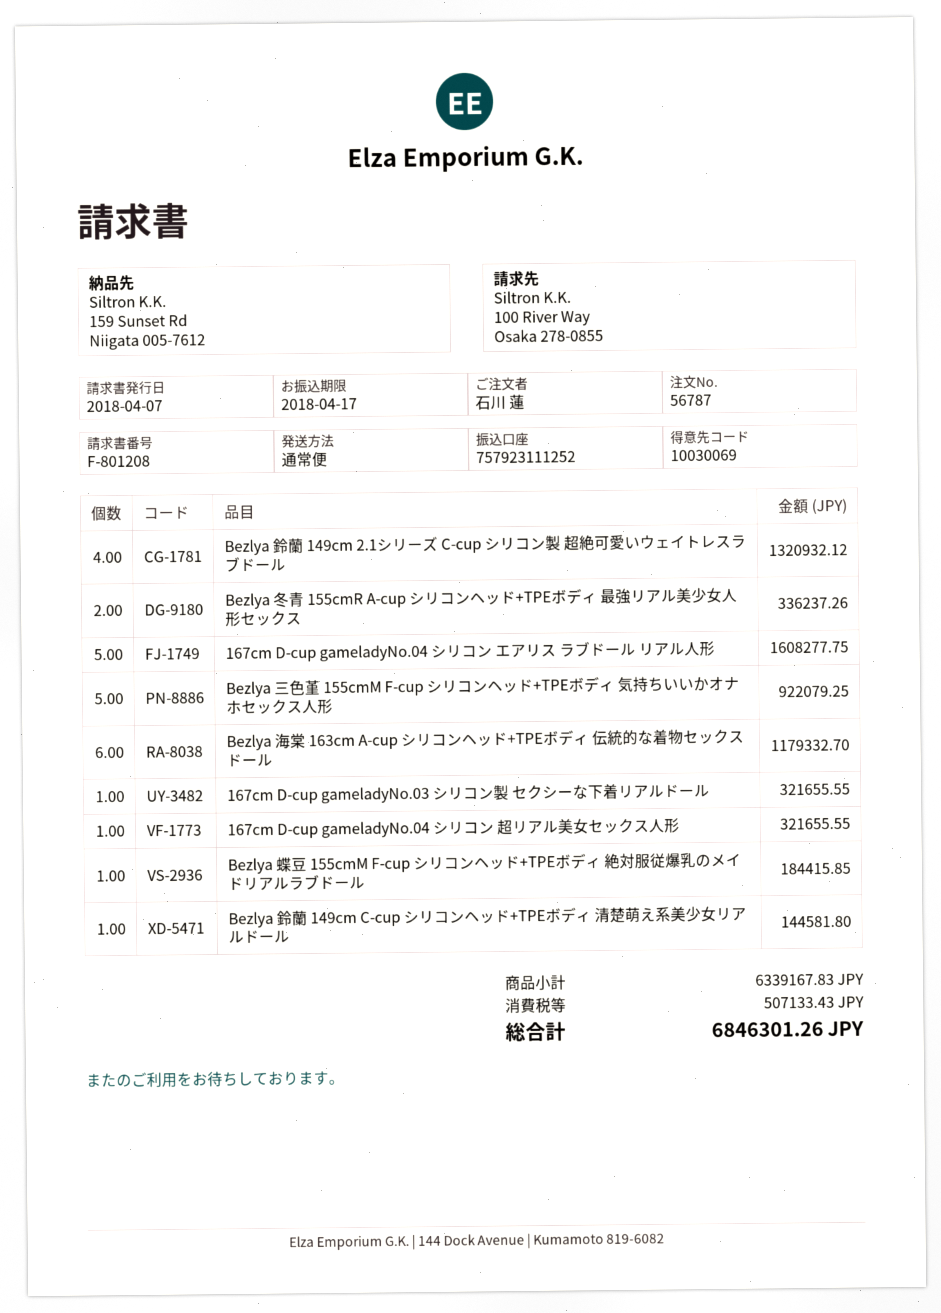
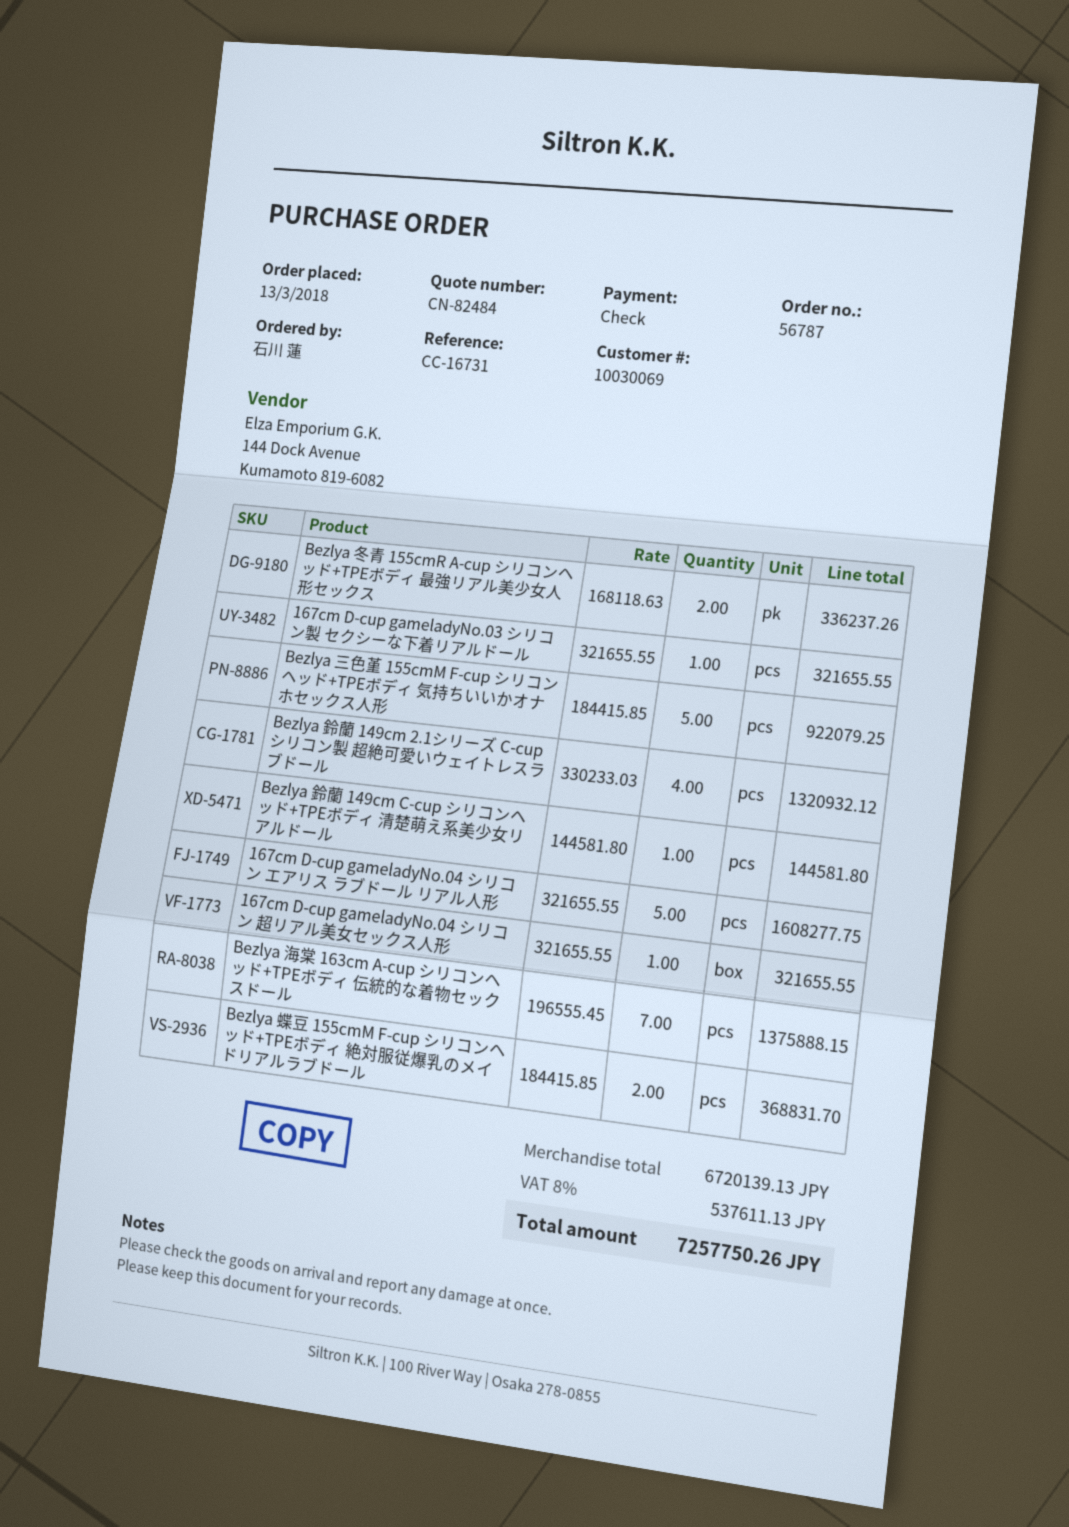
Bezlya 海棠 163cm A-cup シリコンヘッド+TPEボディ 伝統的な着物セックスドール: 6 for 1179332.70 -> 7 for 1375888.15
Bezlya 蝶豆 155cmM F-cup シリコンヘッド+TPEボディ 絶対服従爆乳のメイドリアルラブドール: 1 for 184415.85 -> 2 for 368831.70
subtotal: 6339167.83 -> 6720139.13
tax: 507133.43 -> 537611.13
total: 6846301.26 -> 7257750.26

